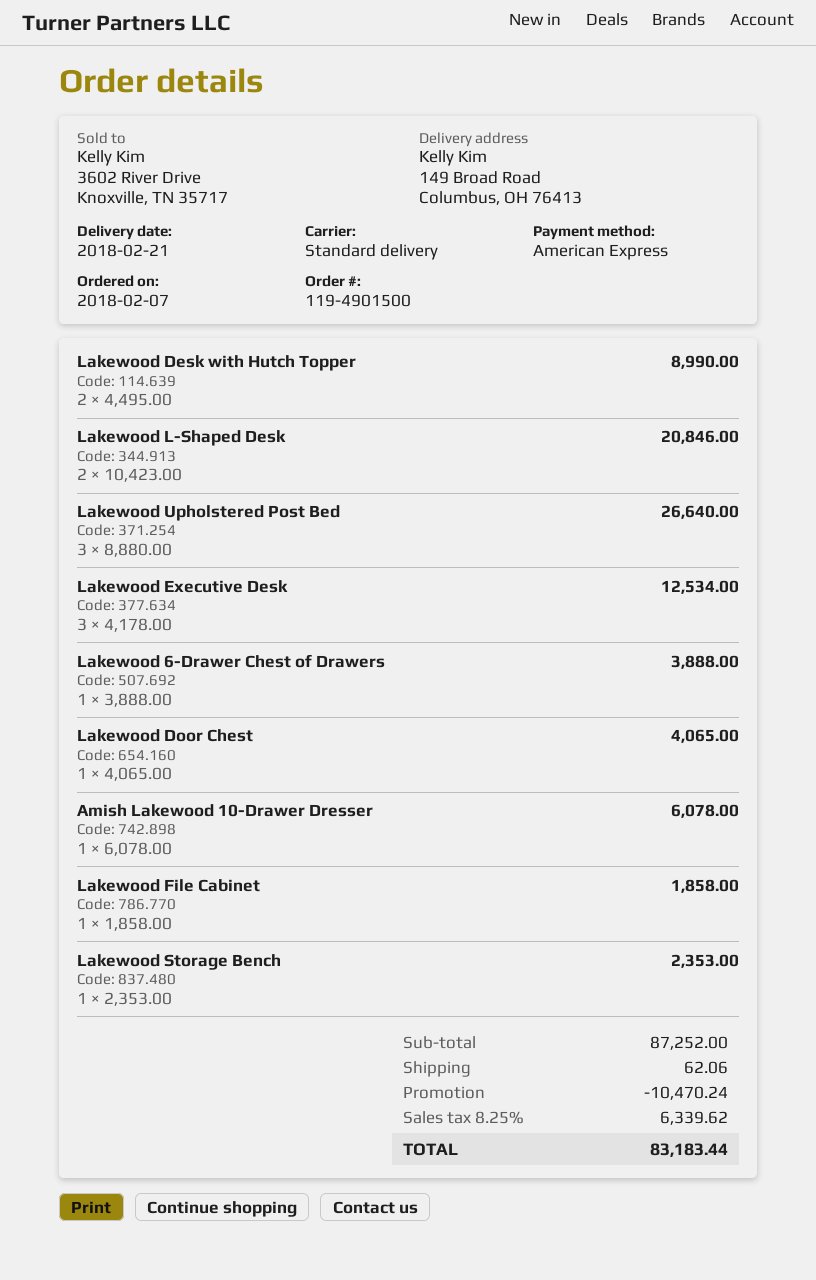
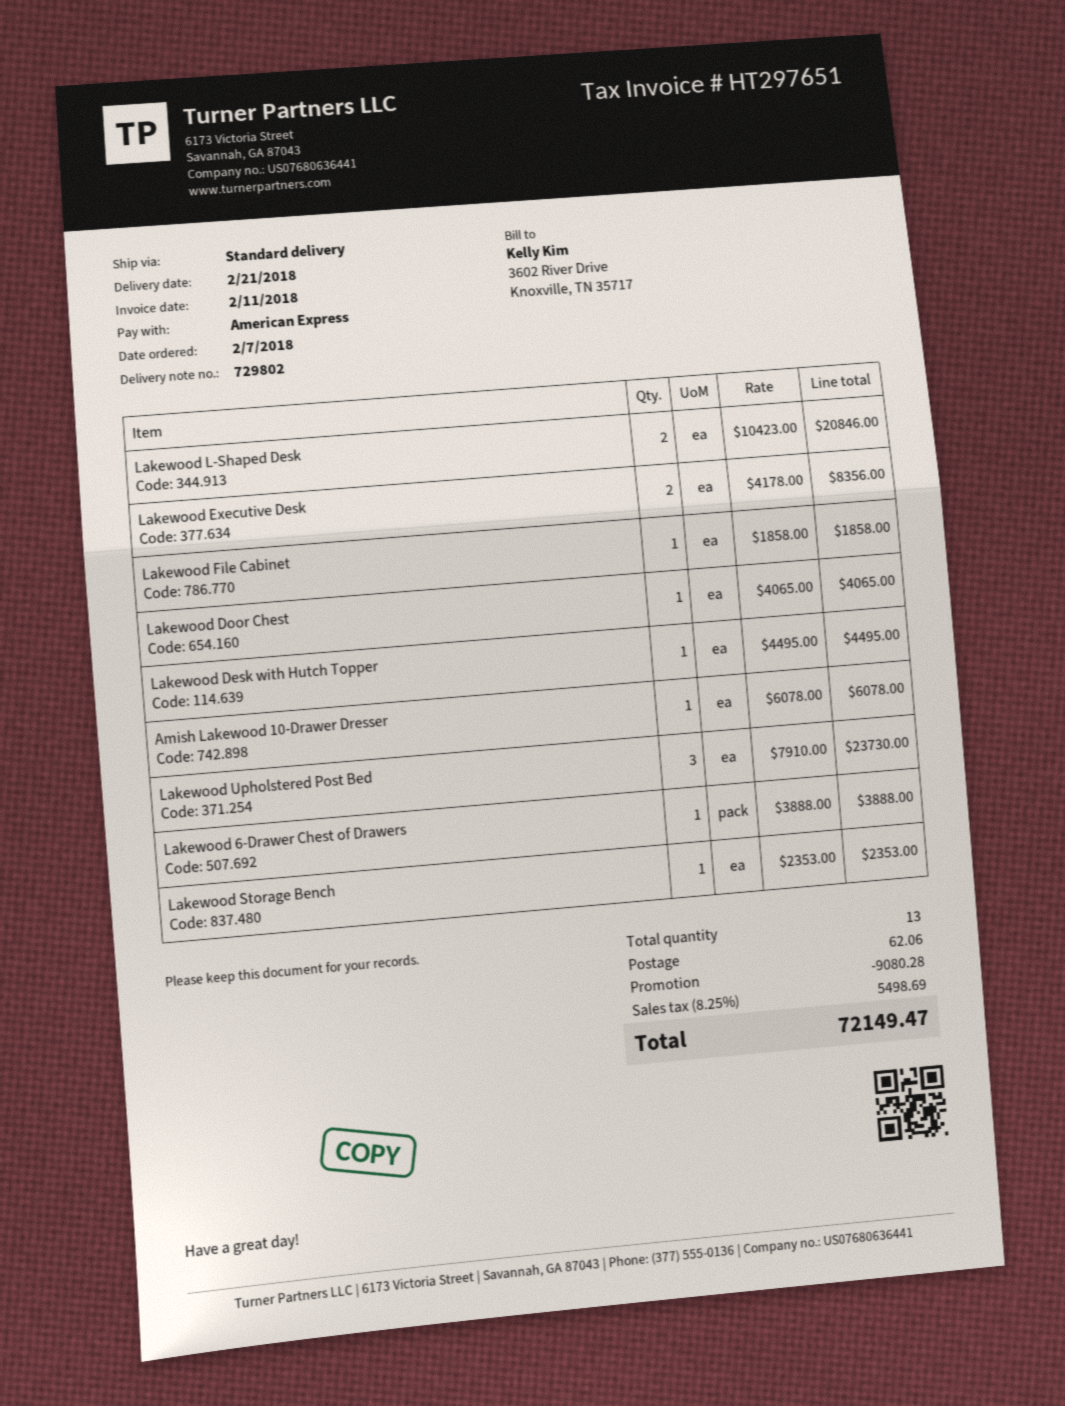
Lakewood Desk with Hutch Topper: 2 x 4495.00 = 8990.00 -> 1 x 4495.00 = 4495.00
Lakewood Upholstered Post Bed: 3 x 8880.00 = 26640.00 -> 3 x 7910.00 = 23730.00
Lakewood Executive Desk: 3 x 4178.00 = 12534.00 -> 2 x 4178.00 = 8356.00
discount: 10470.24 -> 9080.28
tax: 8.25% = 6339.62 -> 8.25% = 5498.69
total: 83183.44 -> 72149.47

